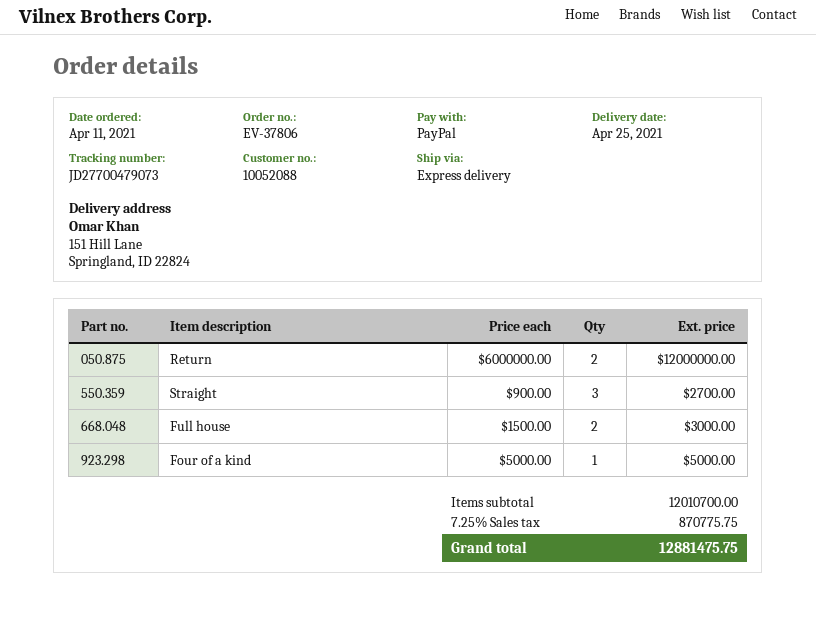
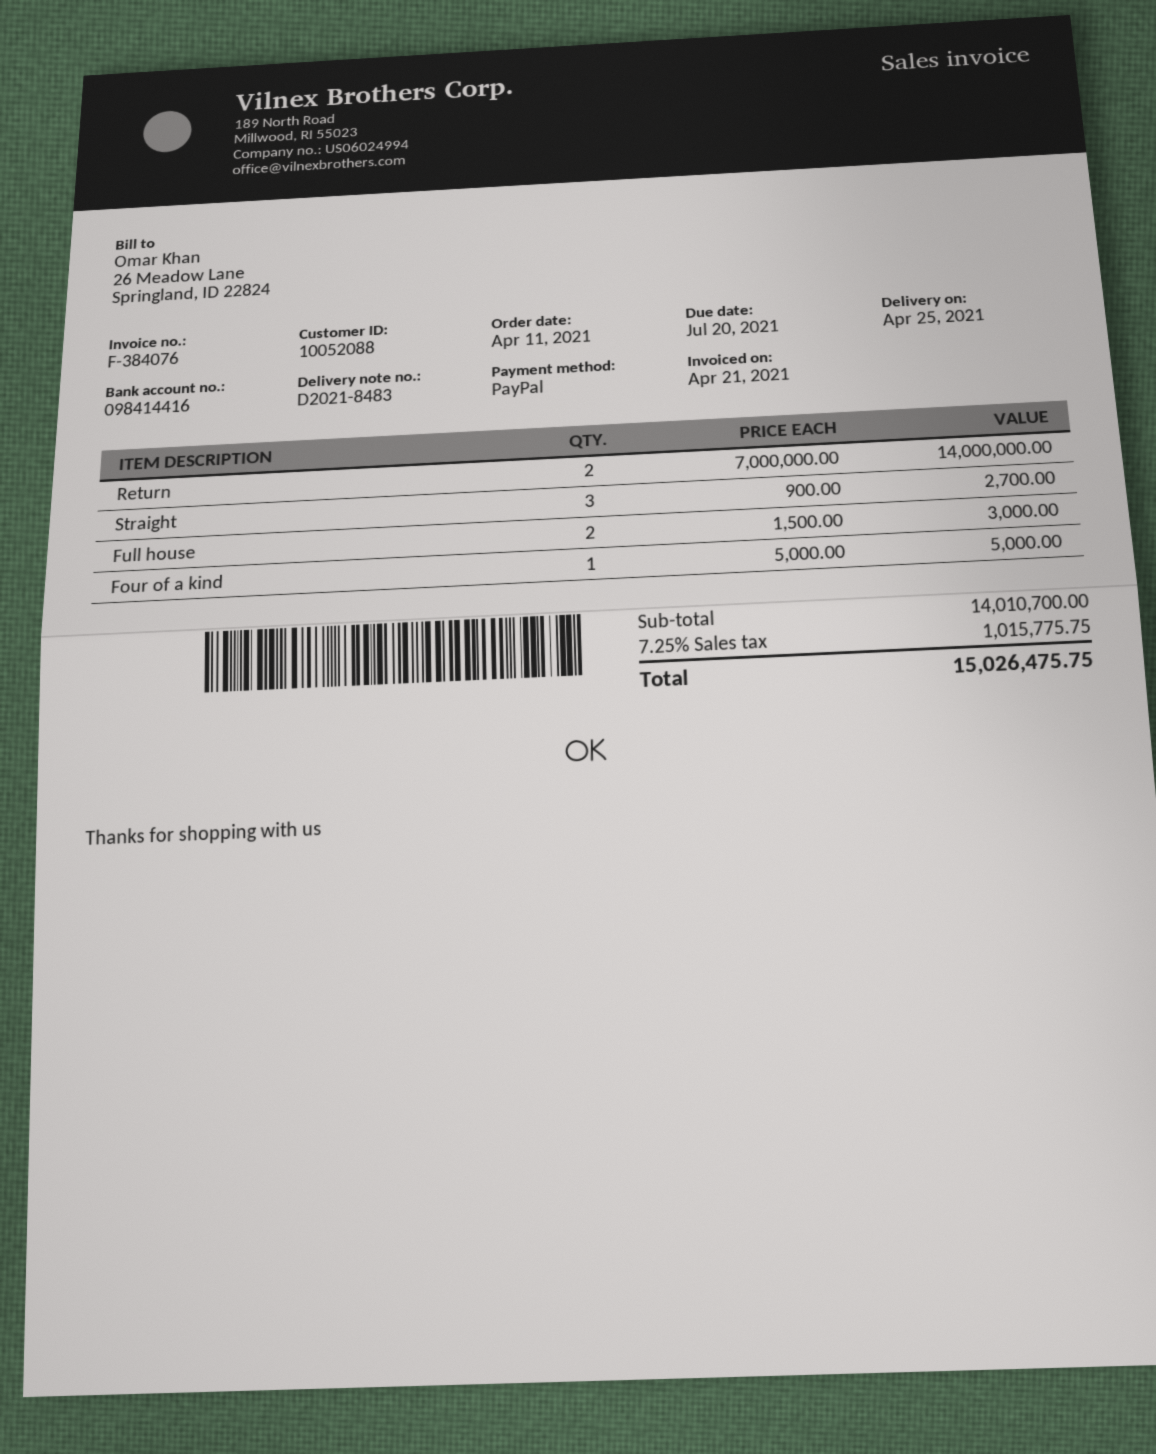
Return: 2 x 6000000.00 = 12000000.00 -> 2 x 7000000.00 = 14000000.00
subtotal: 12010700.00 -> 14010700.00
tax: 7.25% = 870775.75 -> 7.25% = 1015775.75
total: 12881475.75 -> 15026475.75

